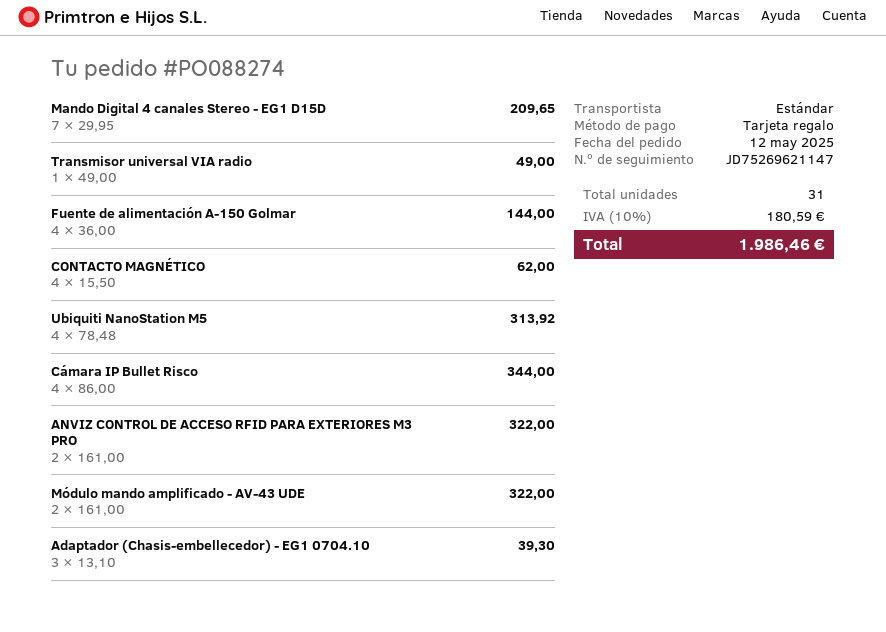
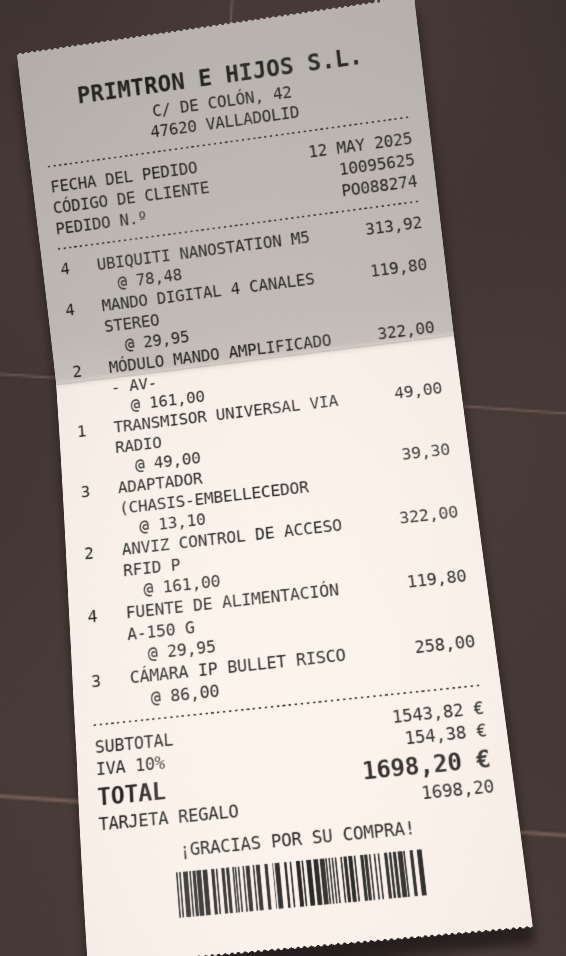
Mando Digital 4 canales Stereo - EG1 D15D: 7 x 29.95 = 209.65 -> 4 x 29.95 = 119.80
Fuente de alimentación A-150 Golmar: 4 x 36.00 = 144.00 -> 4 x 29.95 = 119.80
CONTACTO MAGNÉTICO: 4 x 15.50 = 62.00 -> none
Cámara IP Bullet Risco: 4 x 86.00 = 344.00 -> 3 x 86.00 = 258.00
tax: 10% = 180.59 -> 10% = 154.38
total: 1986.46 -> 1698.20

